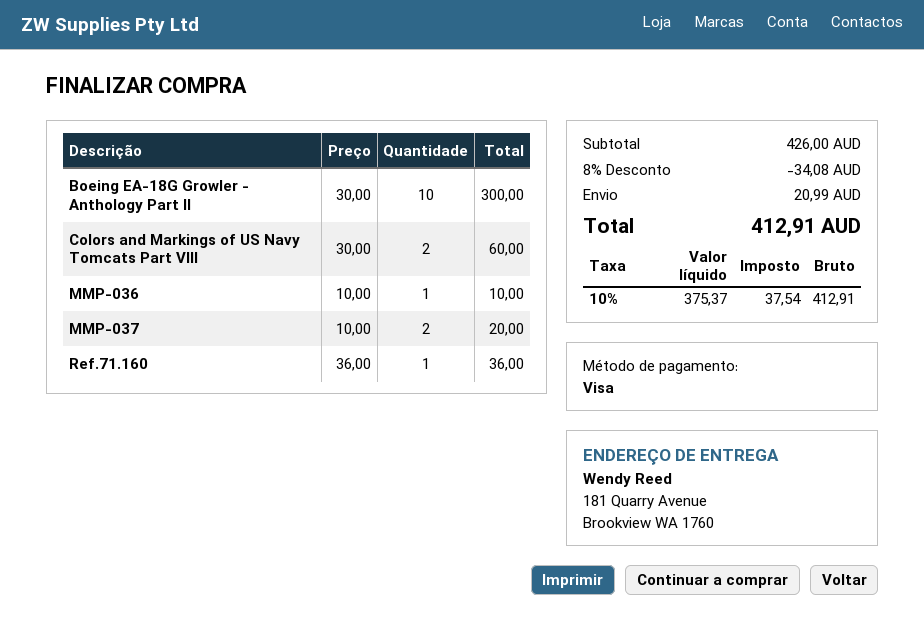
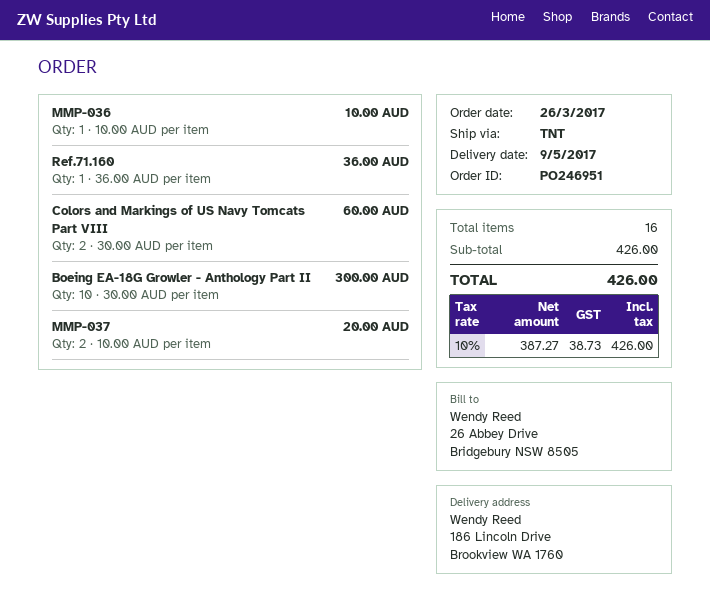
ship to: 181 Quarry Avenue, Brookview WA 1760 -> 186 Lincoln Drive, Brookview WA 1760
discount: 8% = 34.08 -> none
shipping: 20.99 -> none
net: 375.37 -> 387.27
tax: 10% = 37.54 -> 10% = 38.73
total: 412.91 -> 426.00

